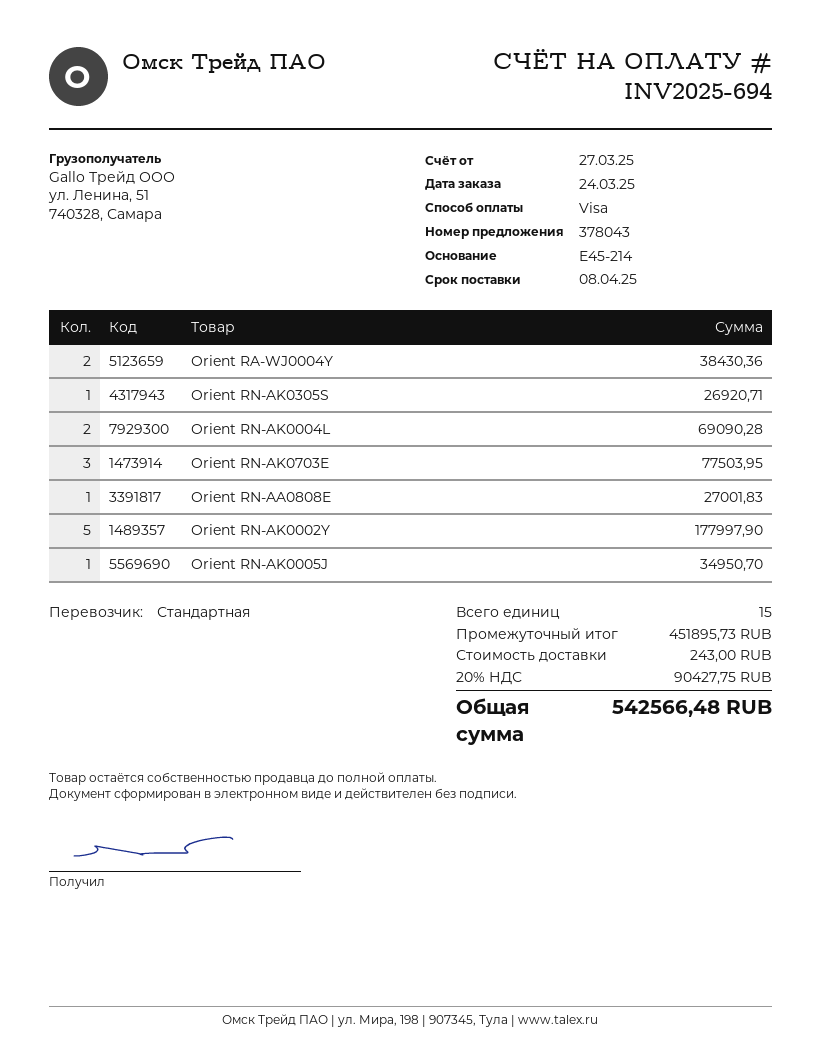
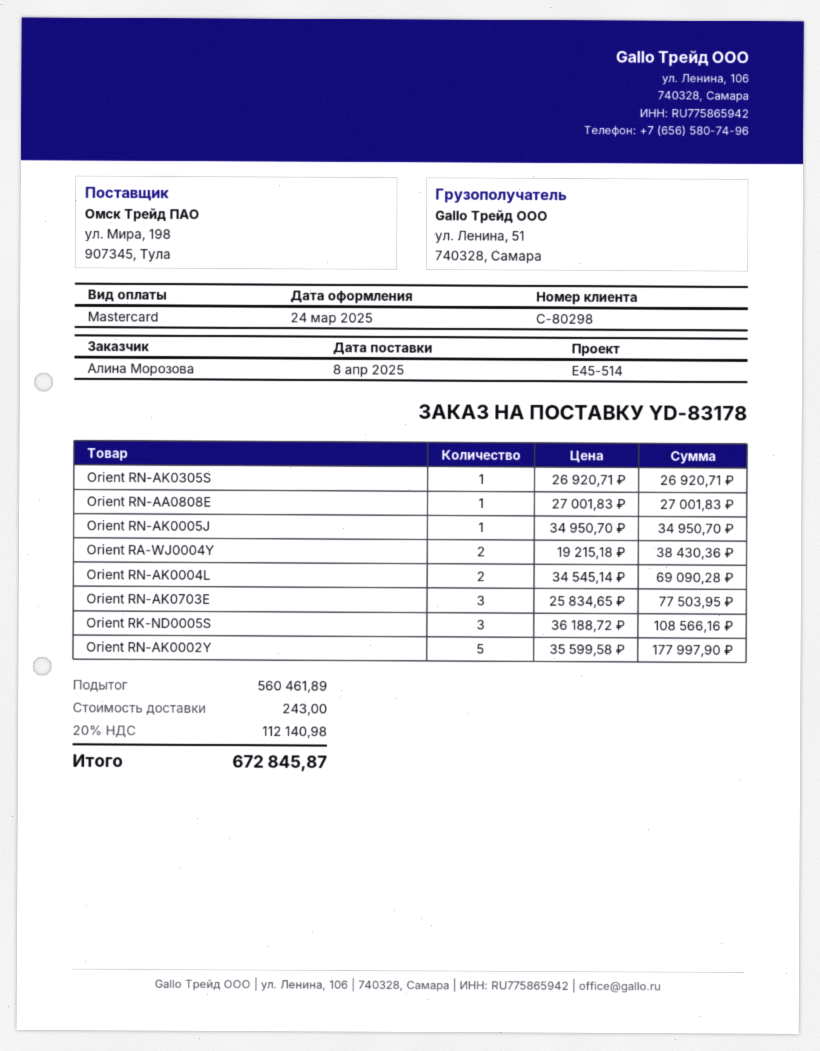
reference: E45-214 -> E45-514
payment method: Visa -> Mastercard
Orient RK-ND0005S: none -> 3 for 108566.16
subtotal: 451895.73 -> 560461.89
tax: 20% = 90427.75 -> 20% = 112140.98
total: 542566.48 -> 672845.87

